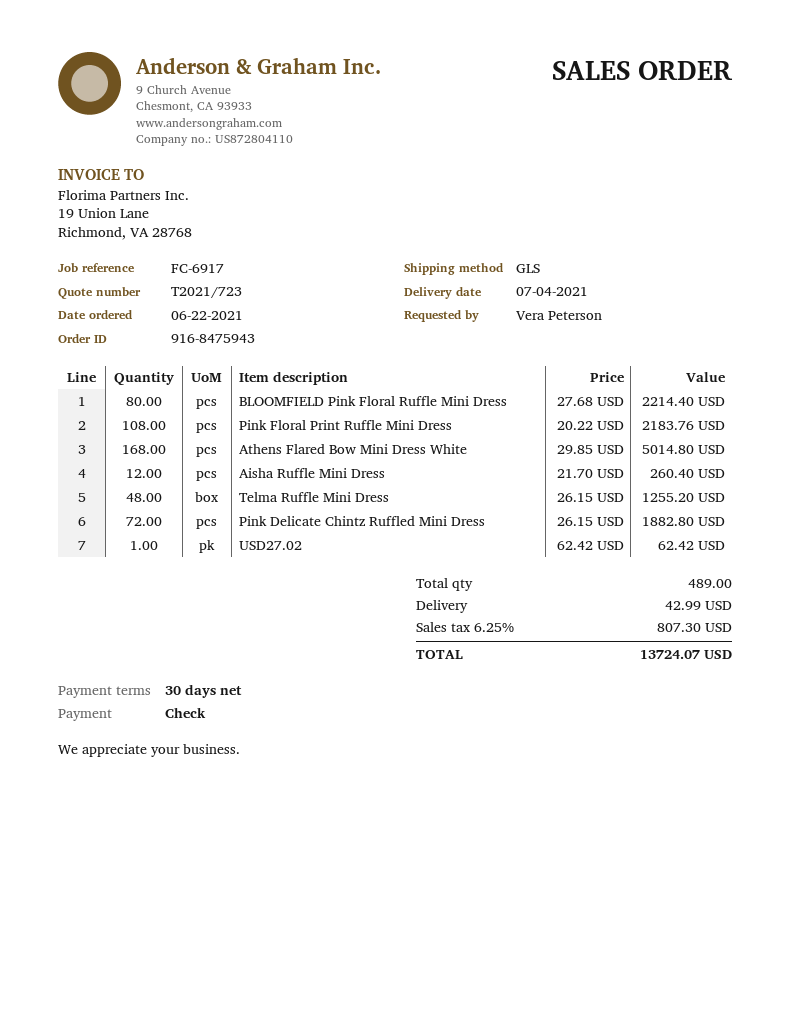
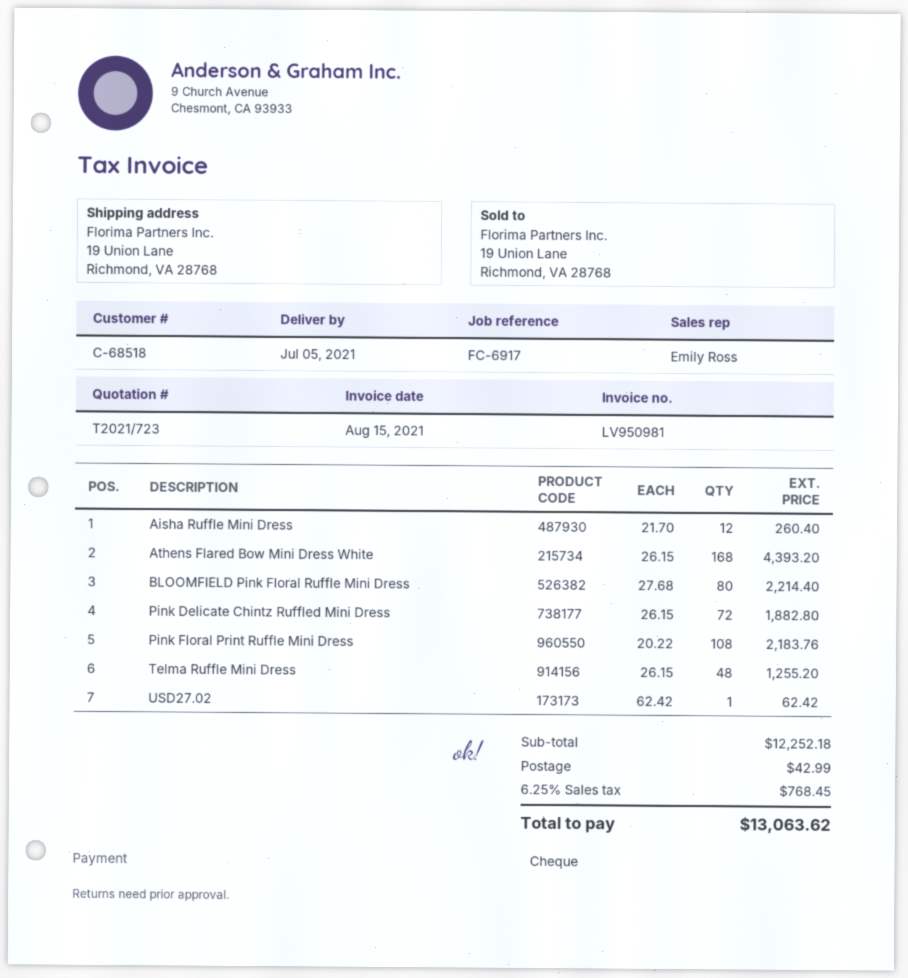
delivery date: 2021-07-04 -> 2021-07-05
Athens Flared Bow Mini Dress White: 168 x 29.85 = 5014.80 -> 168 x 26.15 = 4393.20
tax: 6.25% = 807.30 -> 6.25% = 768.45
total: 13724.07 -> 13063.62

